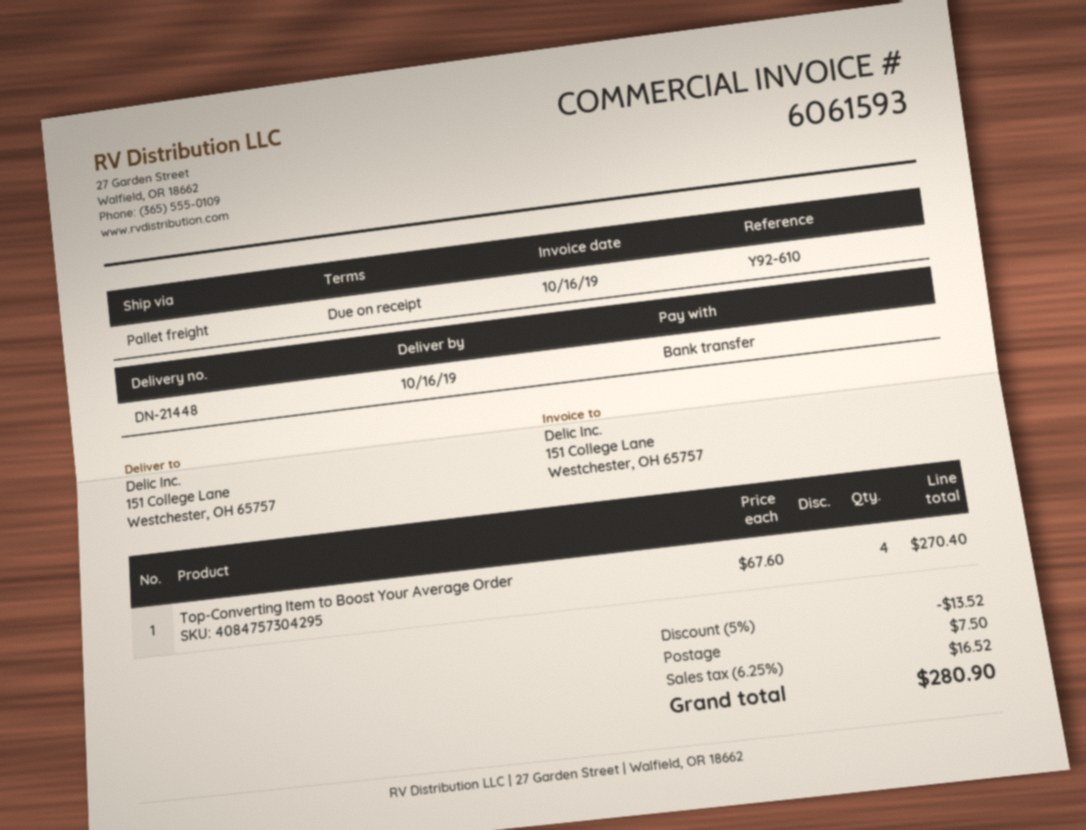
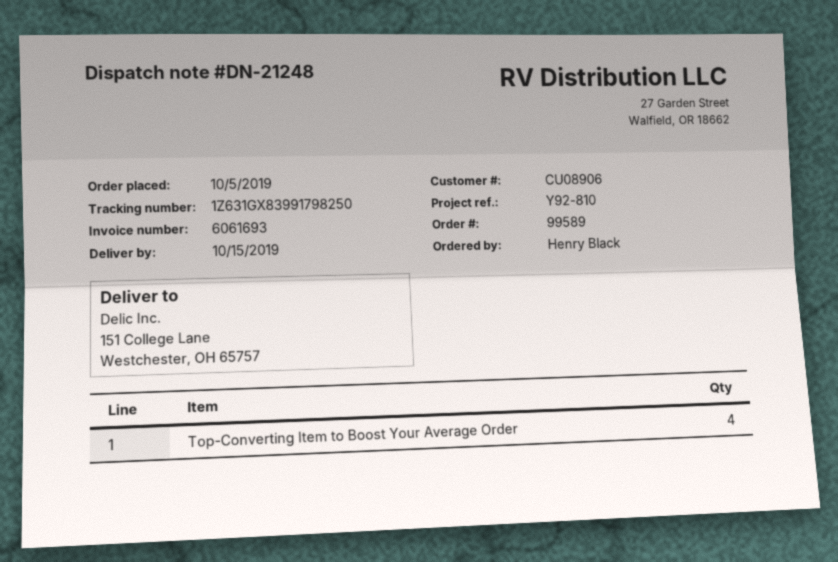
delivery note number: DN-21448 -> DN-21248
delivery date: 2019-10-16 -> 2019-10-15
invoice number: 6061593 -> 6061693
reference: Y92-610 -> Y92-810

